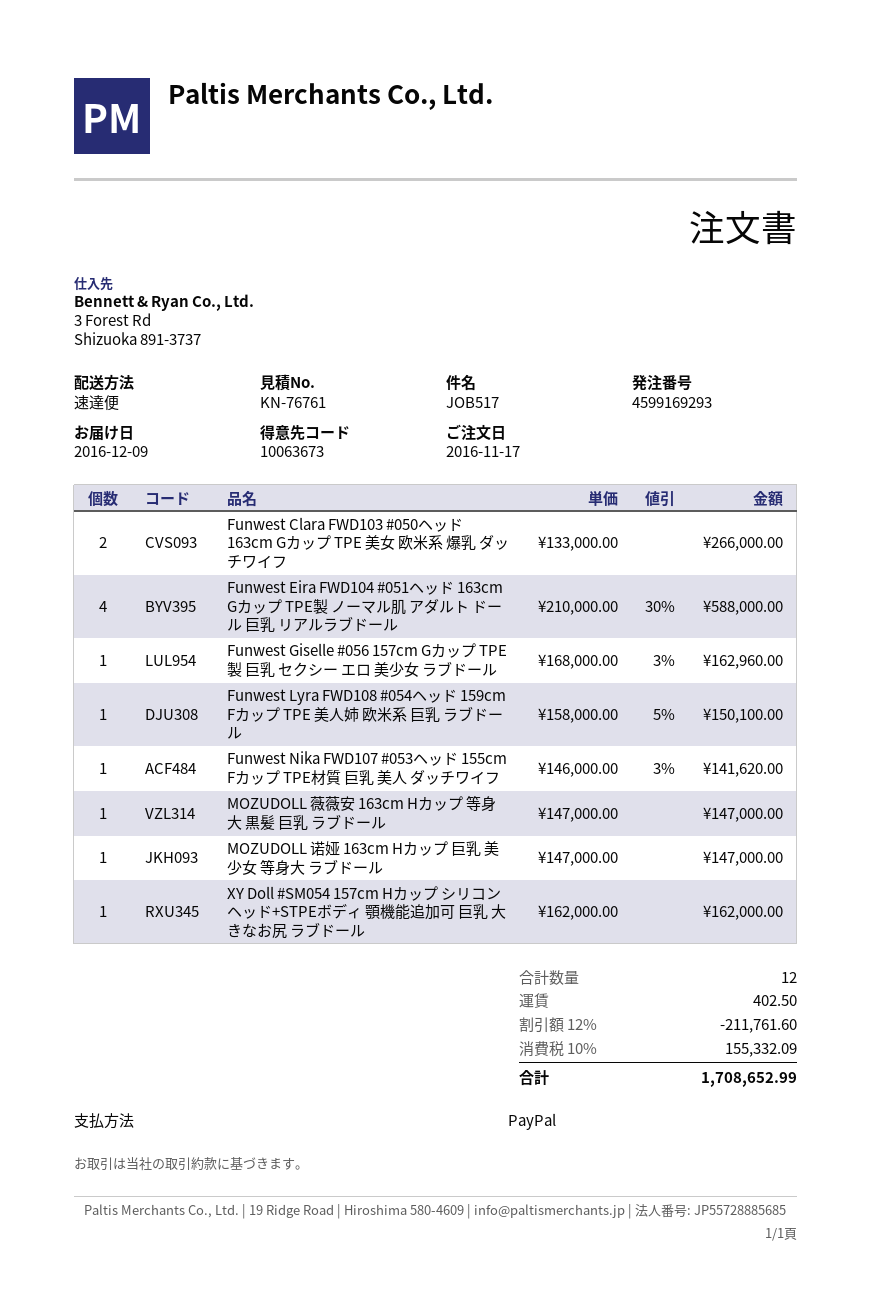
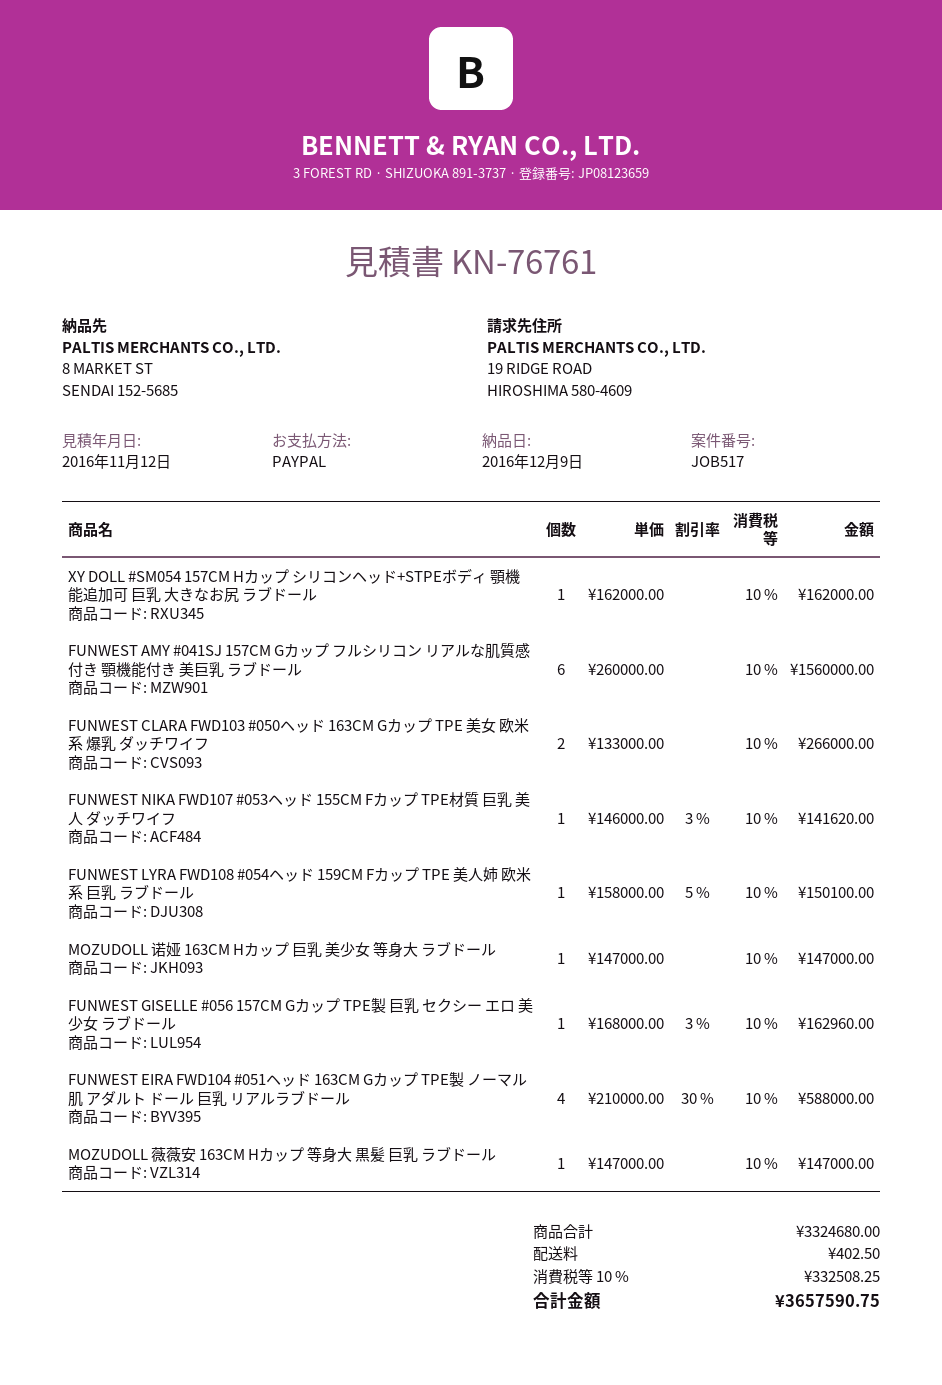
FUNWEST AMY #041SJ 157CM Gカップ フルシリコン リアルな肌質感付き 顎機能付き 美巨乳 ラブドール: none -> 6 x 260000.00 = 1560000.00
discount: 12% = 211761.60 -> none
tax: 10% = 155332.09 -> 10% = 332508.25
total: 1708652.99 -> 3657590.75

